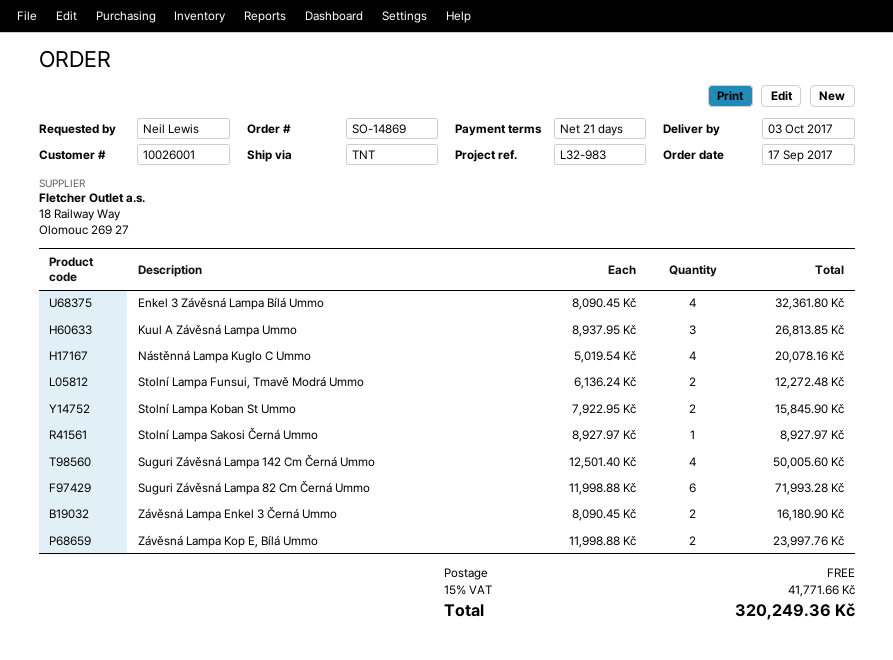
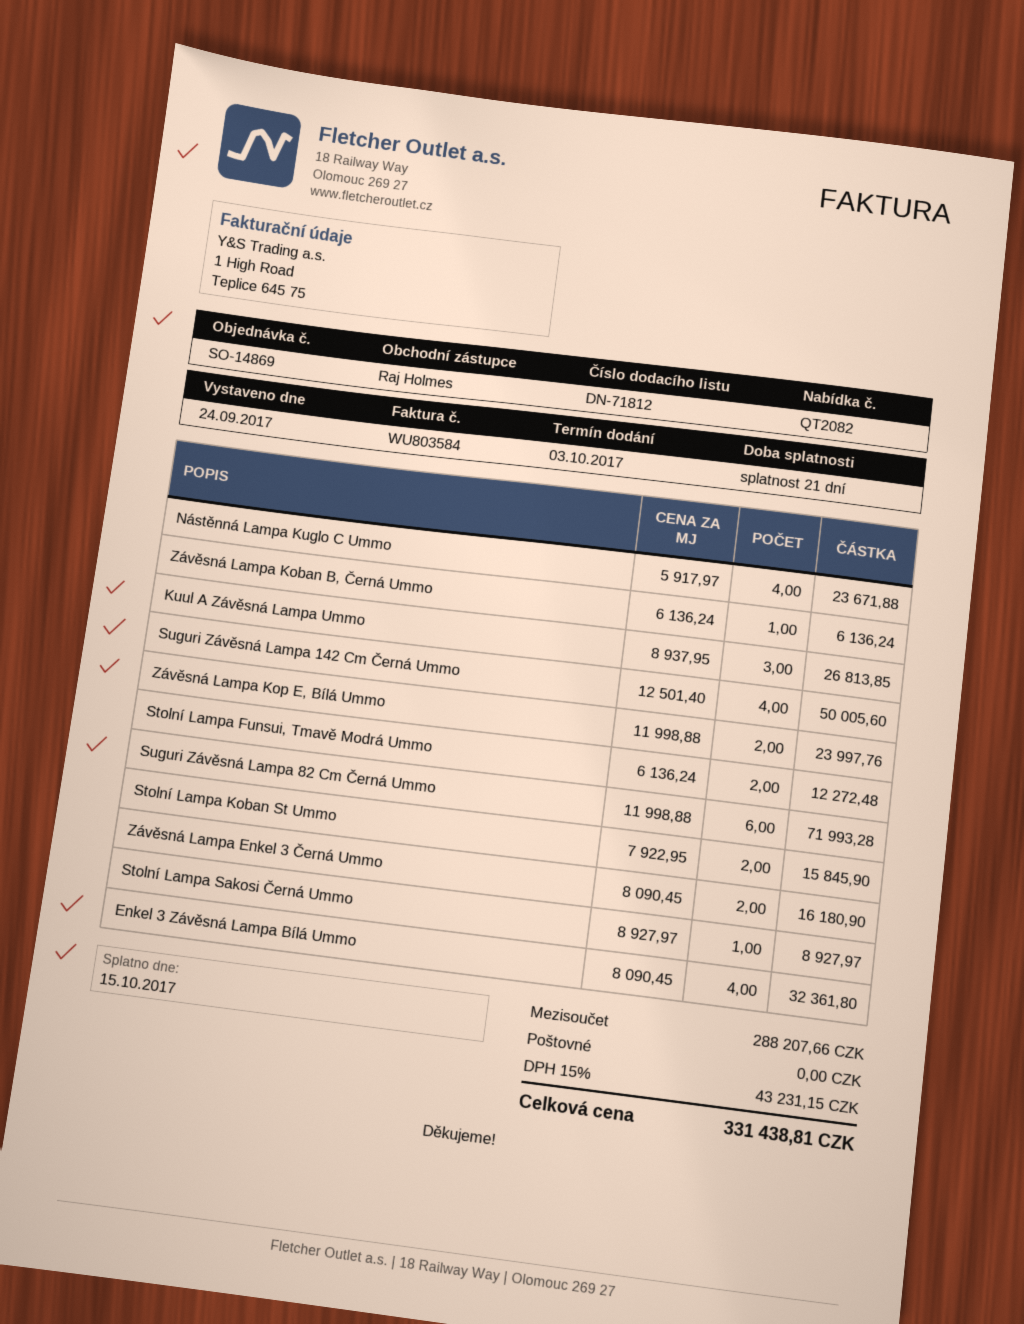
Nástěnná Lampa Kuglo C Ummo: 4 x 5019.54 = 20078.16 -> 4 x 5917.97 = 23671.88
Závěsná Lampa Koban B, Černá Ummo: none -> 1 x 6136.24 = 6136.24
tax: 15% = 41771.66 -> 15% = 43231.15
total: 320249.36 -> 331438.81

